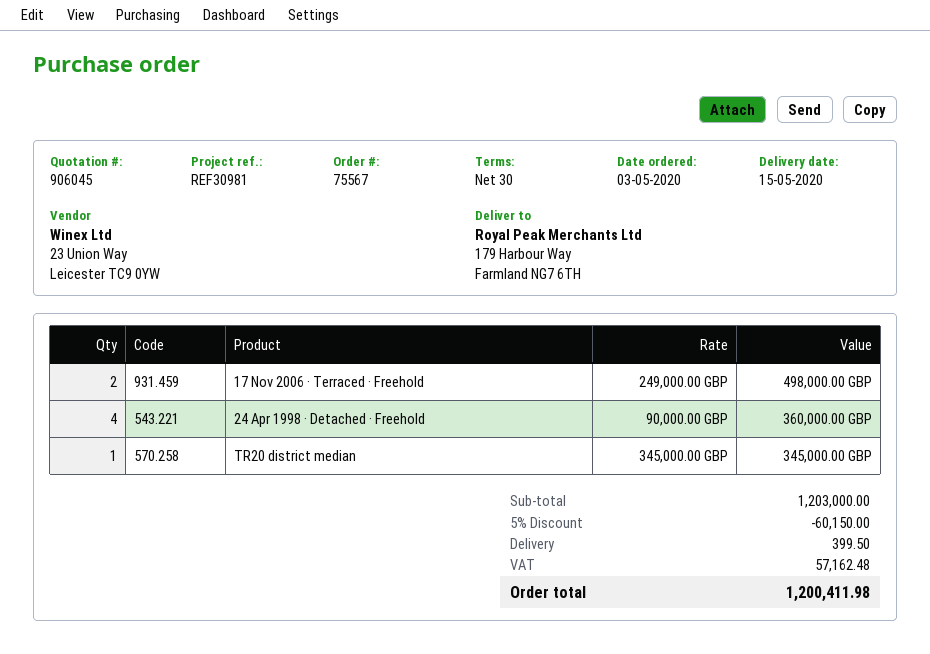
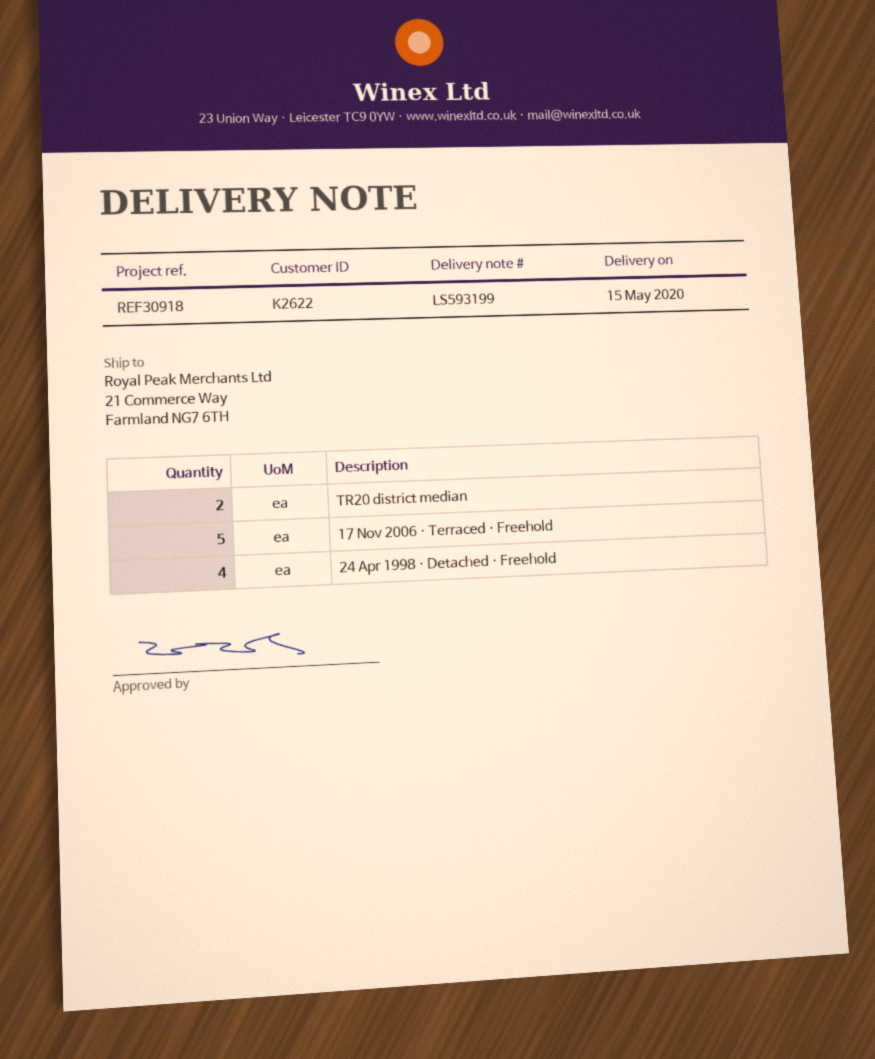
reference: REF30981 -> REF30918
ship to: 179 Harbour Way, Farmland NG7 6TH -> 21 Commerce Way, Farmland NG7 6TH
17 Nov 2006 · Terraced · Freehold: 2 -> 5
TR20 district median: 1 -> 2

